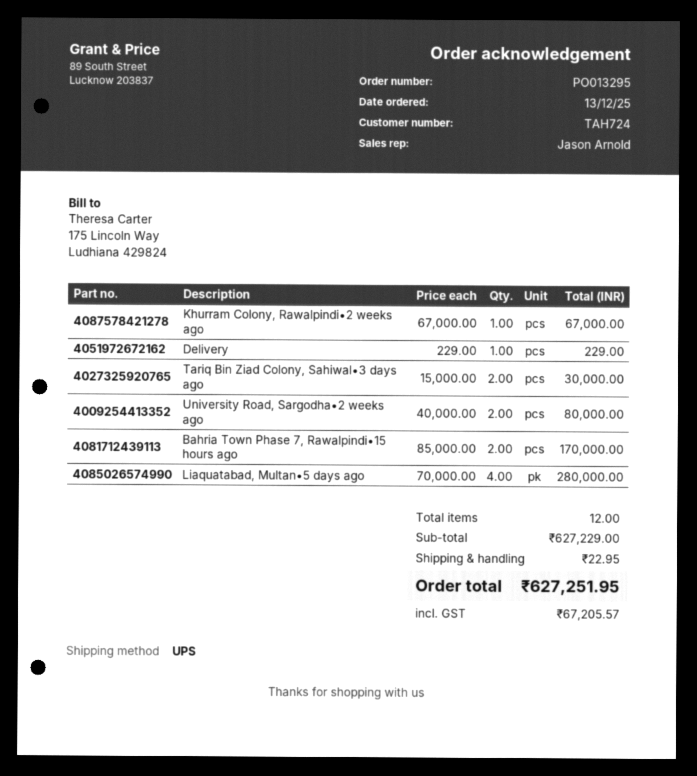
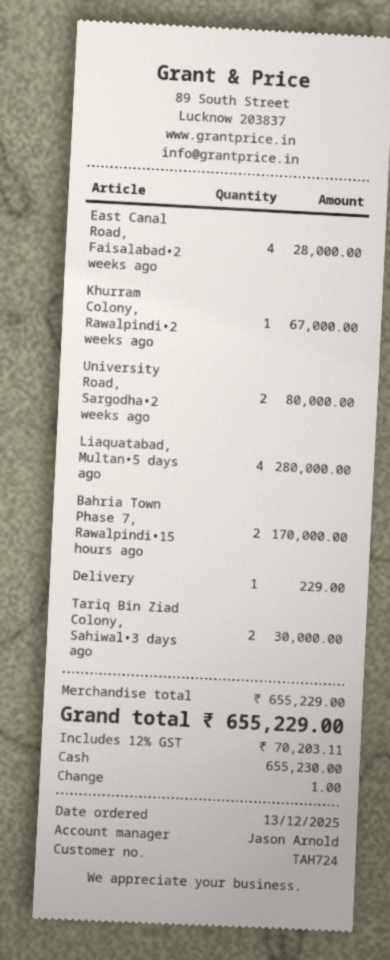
East Canal Road, Faisalabad•2 weeks ago: none -> 4 for 28000.00
subtotal: 627229.00 -> 655229.00
shipping: 22.95 -> none
tax: 67205.57 -> 70203.11
total: 627251.95 -> 655229.00

